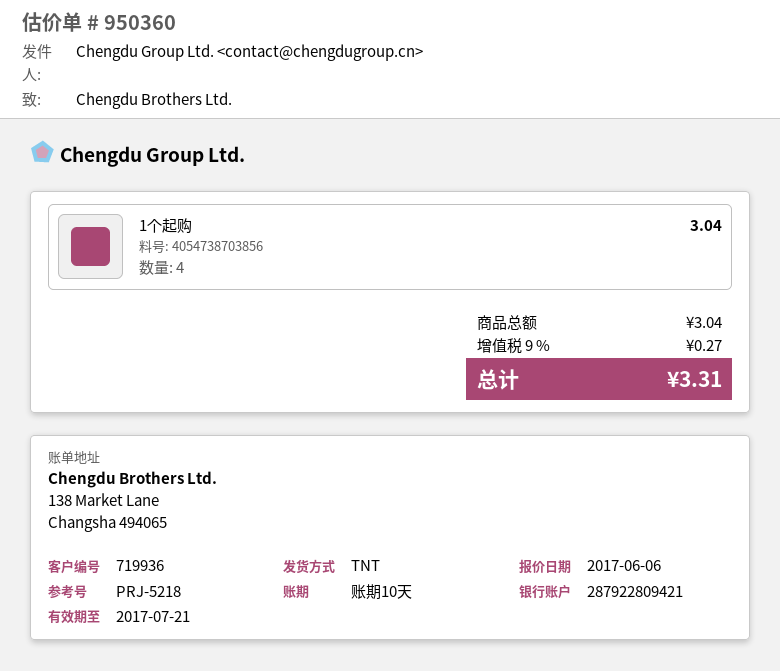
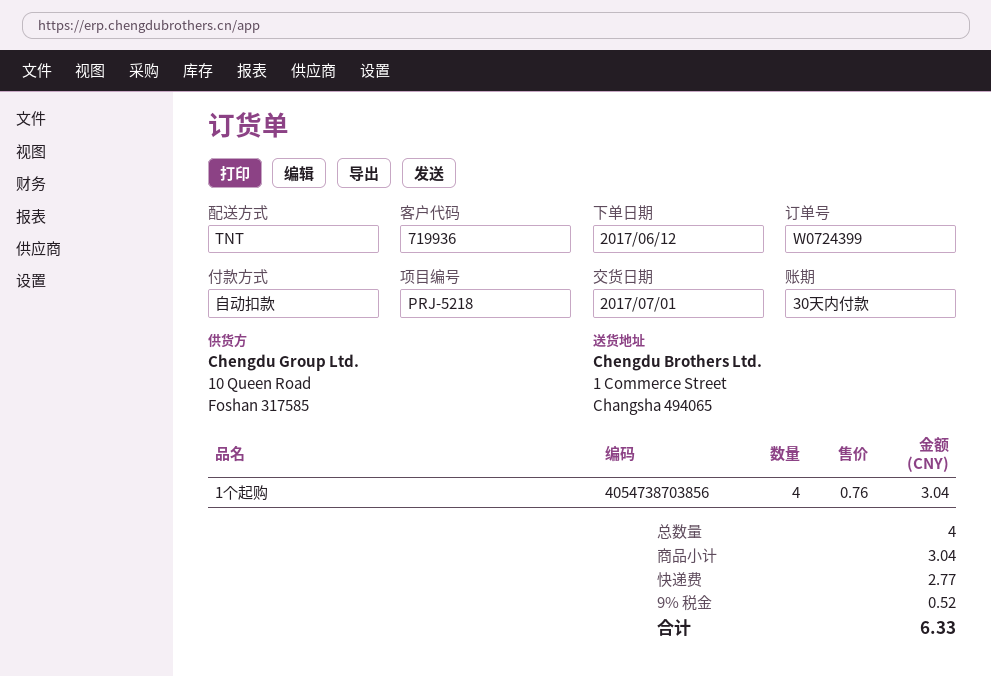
payment terms: 10 days -> 30 days
shipping: none -> 2.77
tax: 9% = 0.27 -> 9% = 0.52
total: 3.31 -> 6.33

